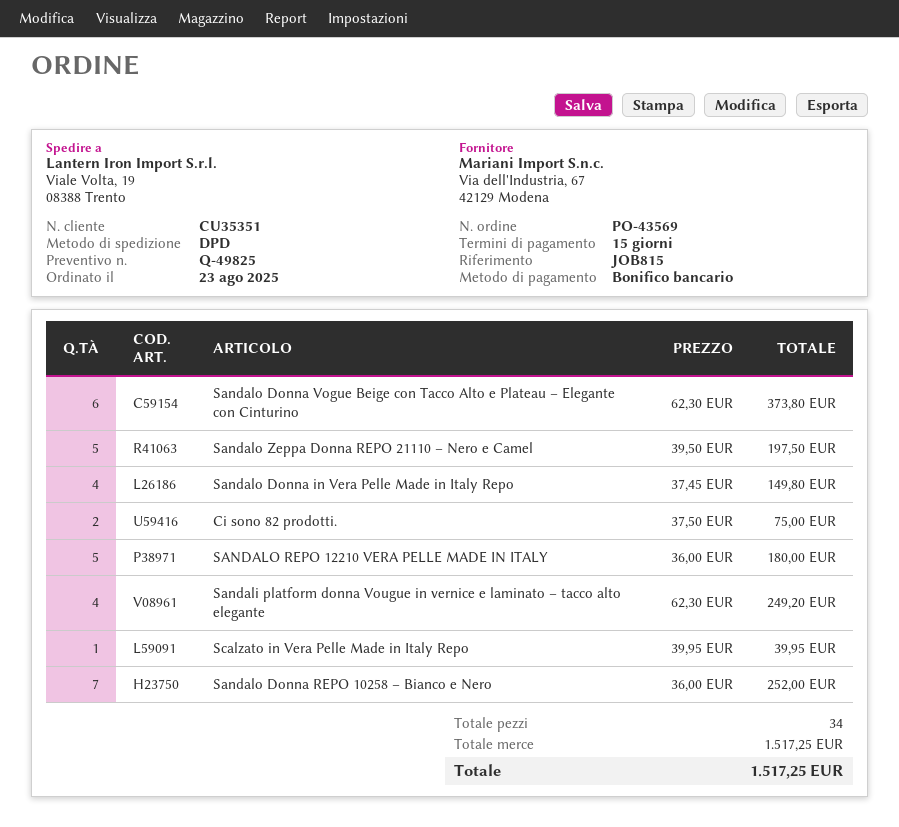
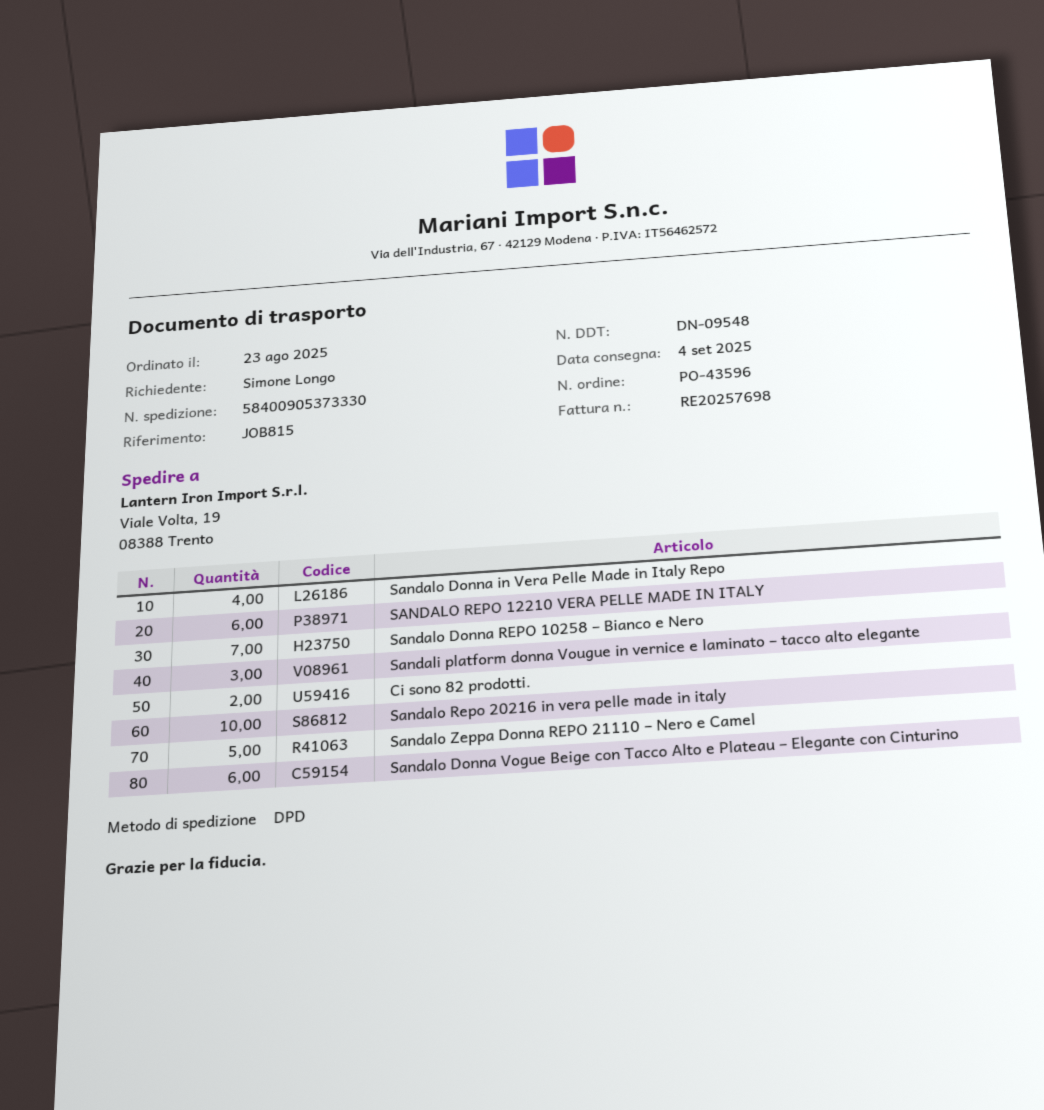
order number: PO-43569 -> PO-43596
SANDALO REPO 12210 VERA PELLE MADE IN ITALY: 5 -> 6
Sandali platform donna Vougue in vernice e laminato – tacco alto elegante: 4 -> 3
Scalzato in Vera Pelle Made in Italy Repo: 1 -> none
Sandalo Repo 20216 in vera pelle made in italy: none -> 10

